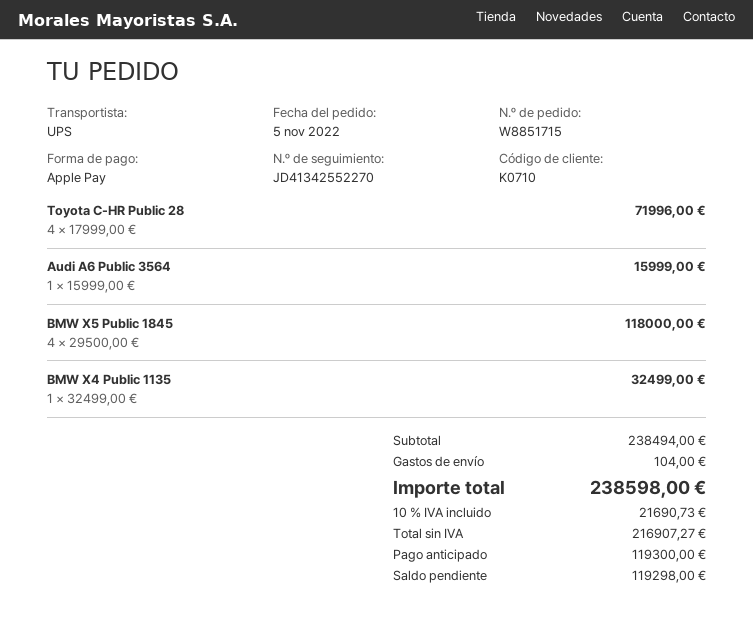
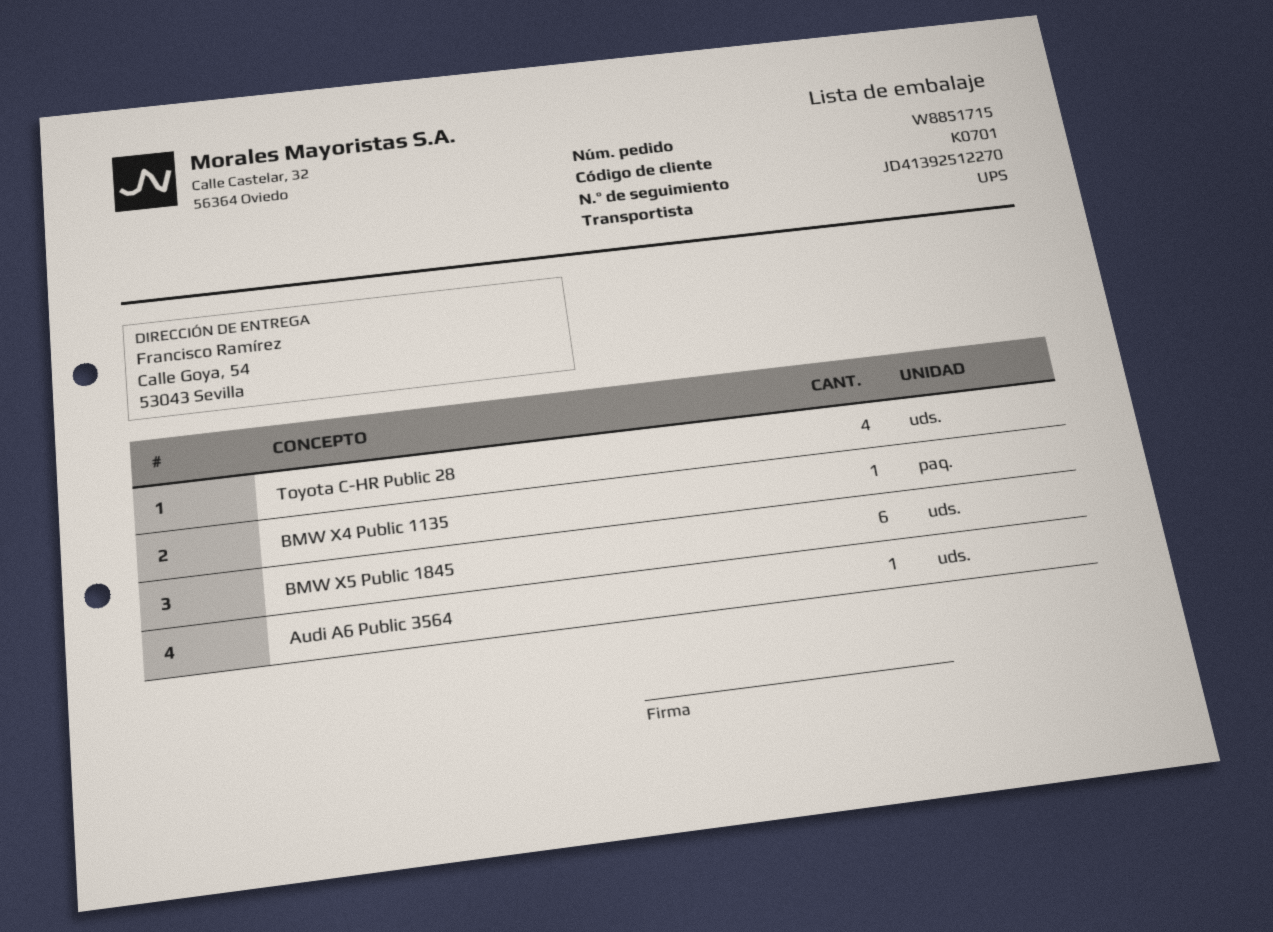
customer number: K0710 -> K0701
tracking number: JD41342552270 -> JD41392512270
BMW X5 Public 1845: 4 -> 6

